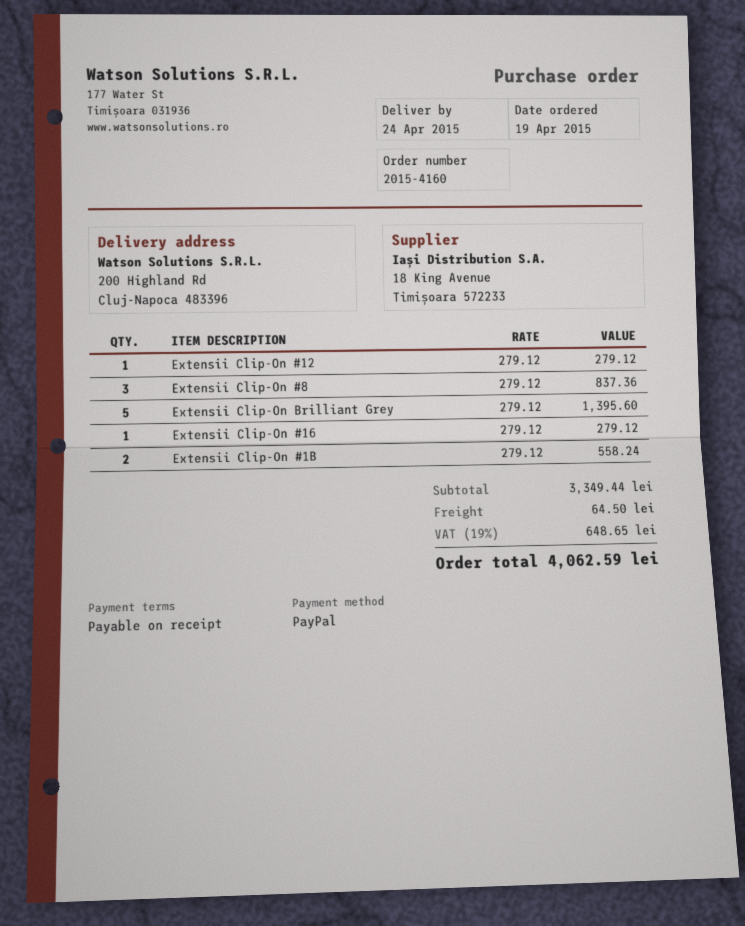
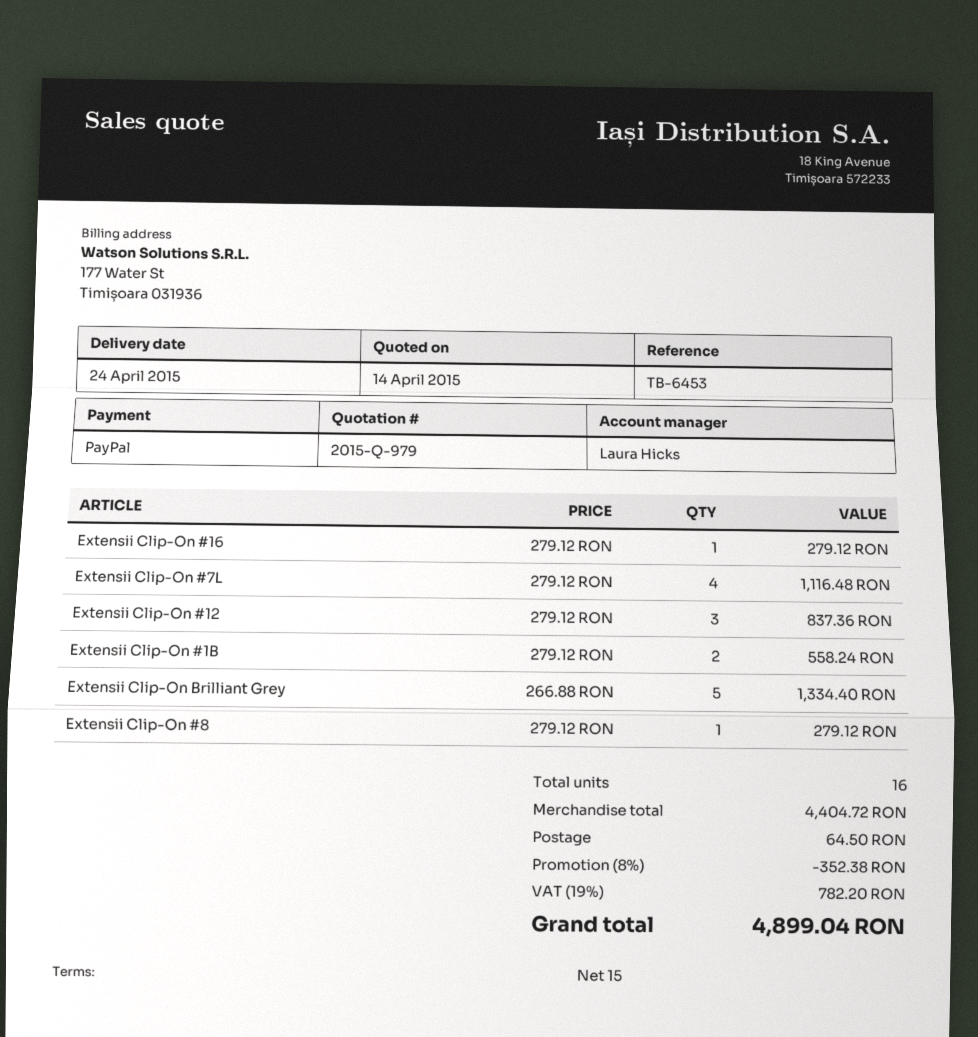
payment terms: on receipt -> 15 days
Extensii Clip-On #12: 1 x 279.12 = 279.12 -> 3 x 279.12 = 837.36
Extensii Clip-On #8: 3 x 279.12 = 837.36 -> 1 x 279.12 = 279.12
Extensii Clip-On Brilliant Grey: 5 x 279.12 = 1395.60 -> 5 x 266.88 = 1334.40
Extensii Clip-On #7L: none -> 4 x 279.12 = 1116.48
subtotal: 3349.44 -> 4404.72
discount: none -> 8% = 352.38
tax: 19% = 648.65 -> 19% = 782.20
total: 4062.59 -> 4899.04

